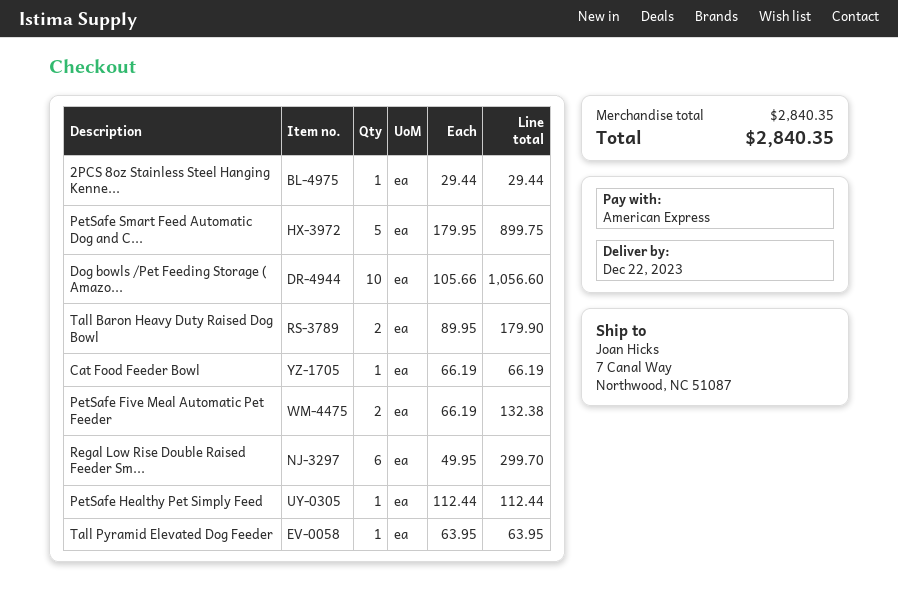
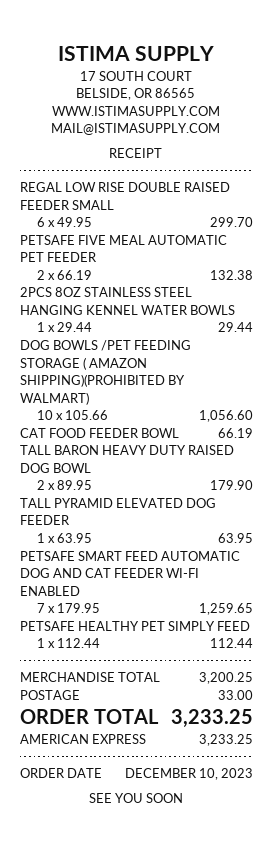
PetSafe Smart Feed Automatic Dog and C...: 5 x 179.95 = 899.75 -> 7 x 179.95 = 1259.65
subtotal: 2840.35 -> 3200.25
shipping: none -> 33.00
total: 2840.35 -> 3233.25

